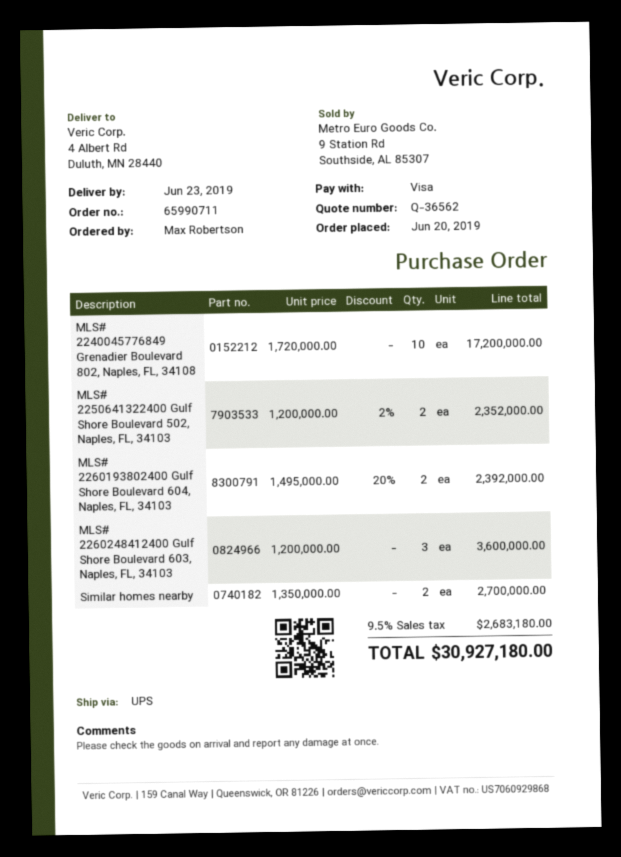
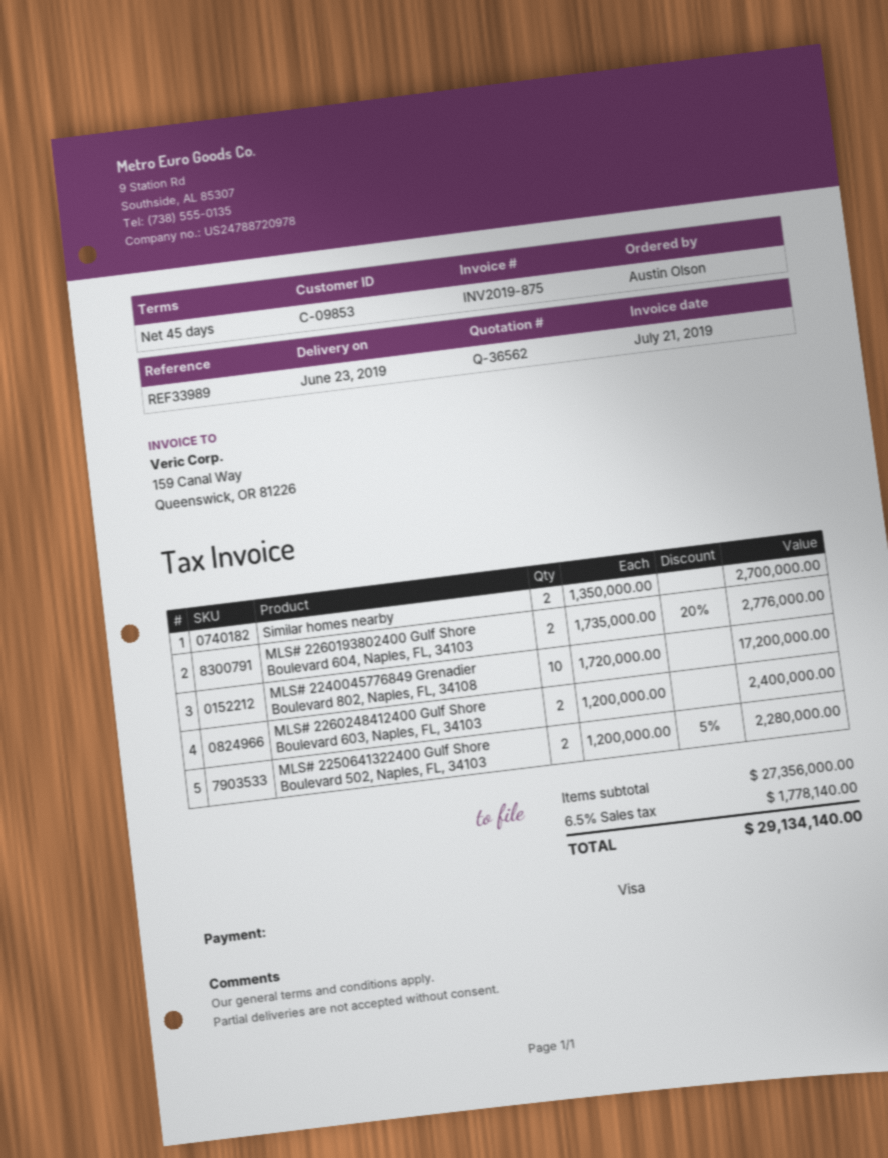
ordered by: Max Robertson -> Austin Olson
MLS# 2250641322400 Gulf Shore Boulevard 502, Naples, FL, 34103: 2 x 1200000.00 - 2% = 2352000.00 -> 2 x 1200000.00 - 5% = 2280000.00
MLS# 2260193802400 Gulf Shore Boulevard 604, Naples, FL, 34103: 2 x 1495000.00 - 20% = 2392000.00 -> 2 x 1735000.00 - 20% = 2776000.00
MLS# 2260248412400 Gulf Shore Boulevard 603, Naples, FL, 34103: 3 x 1200000.00 = 3600000.00 -> 2 x 1200000.00 = 2400000.00
tax: 9.5% = 2683180.00 -> 6.5% = 1778140.00
total: 30927180.00 -> 29134140.00

